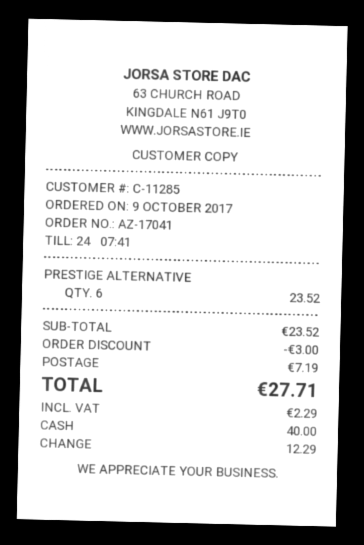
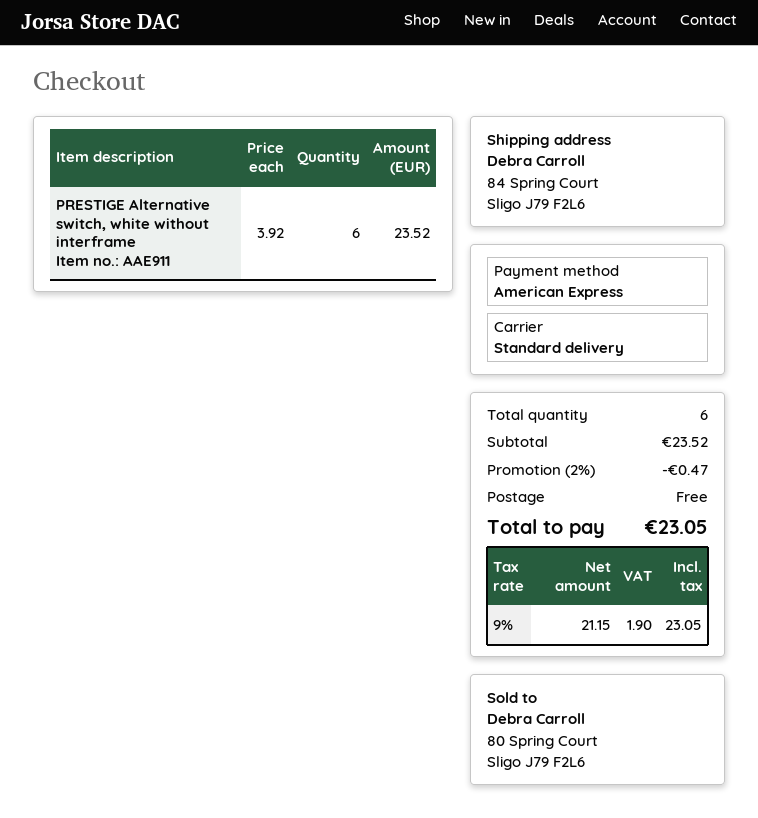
payment method: cash -> American Express
discount: 3.00 -> 0.47
shipping: 7.19 -> 0.00
tax: 2.29 -> 1.90
total: 27.71 -> 23.05

